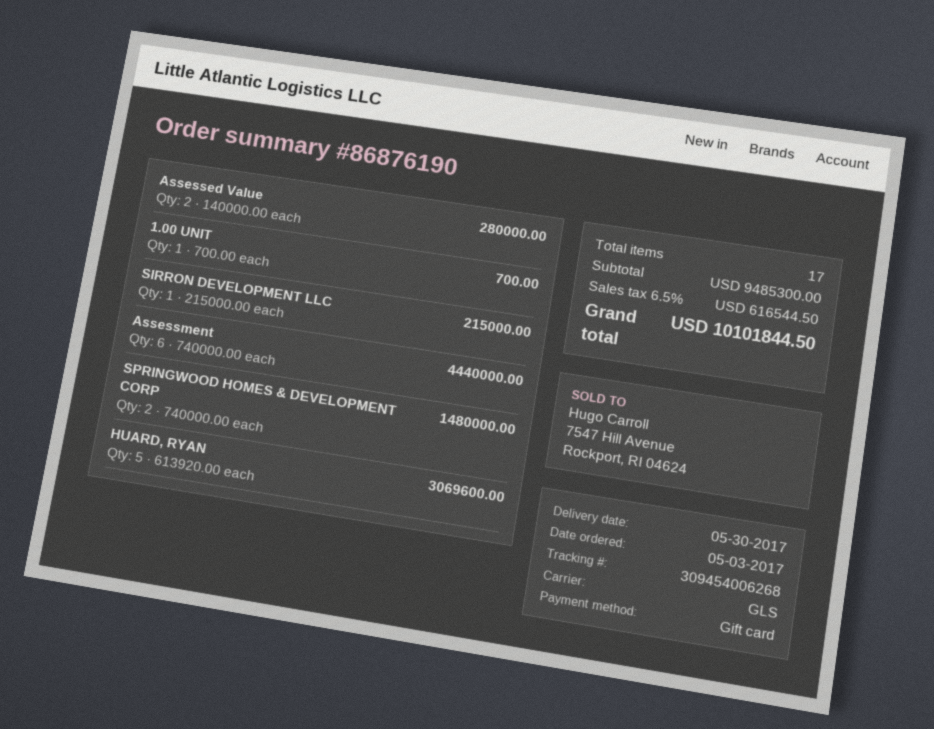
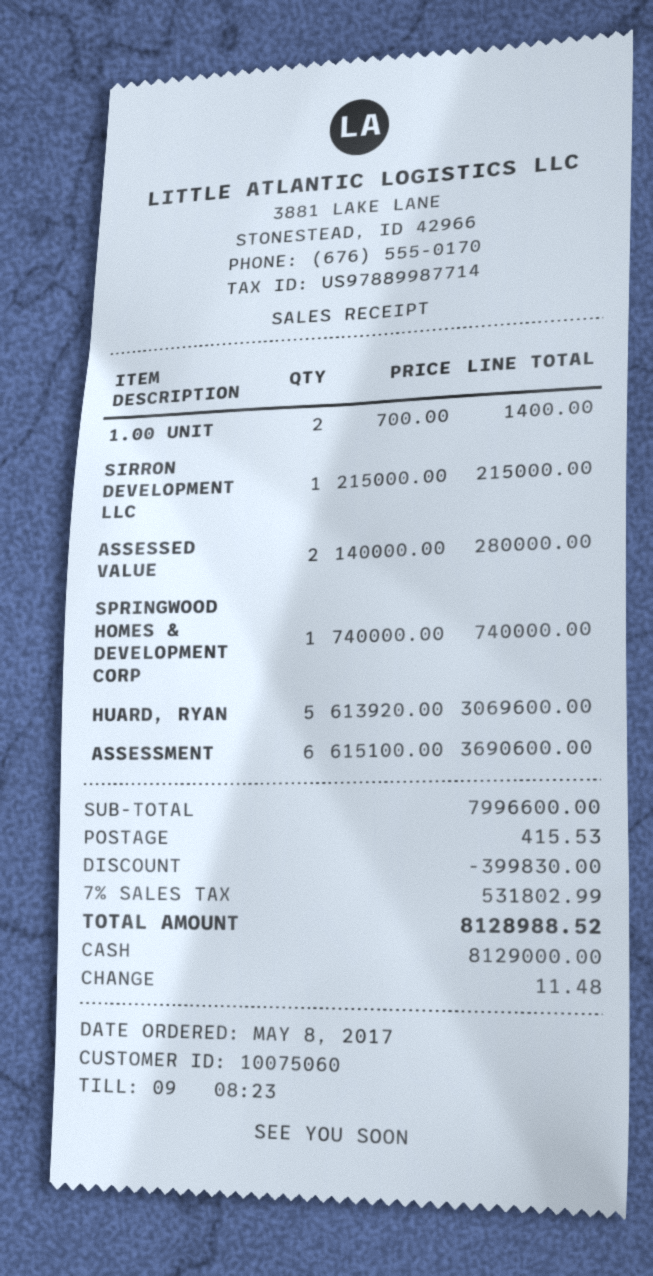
order date: 2017-05-03 -> 2017-05-08
payment method: gift card -> cash
1.00 UNIT: 1 x 700.00 = 700.00 -> 2 x 700.00 = 1400.00
Assessment: 6 x 740000.00 = 4440000.00 -> 6 x 615100.00 = 3690600.00
SPRINGWOOD HOMES & DEVELOPMENT CORP: 2 x 740000.00 = 1480000.00 -> 1 x 740000.00 = 740000.00
subtotal: 9485300.00 -> 7996600.00
discount: none -> 399830.00
shipping: none -> 415.53
tax: 6.5% = 616544.50 -> 7% = 531802.99
total: 10101844.50 -> 8128988.52

